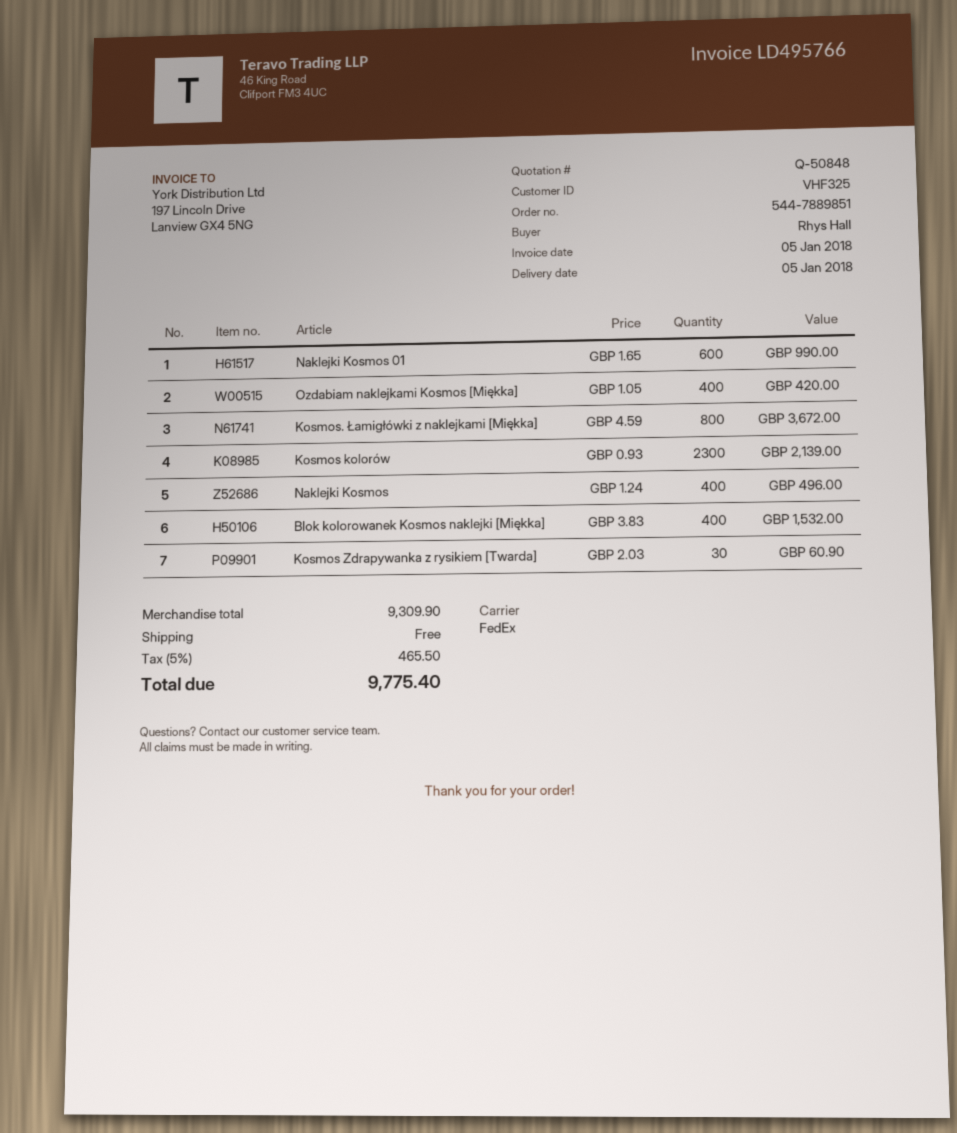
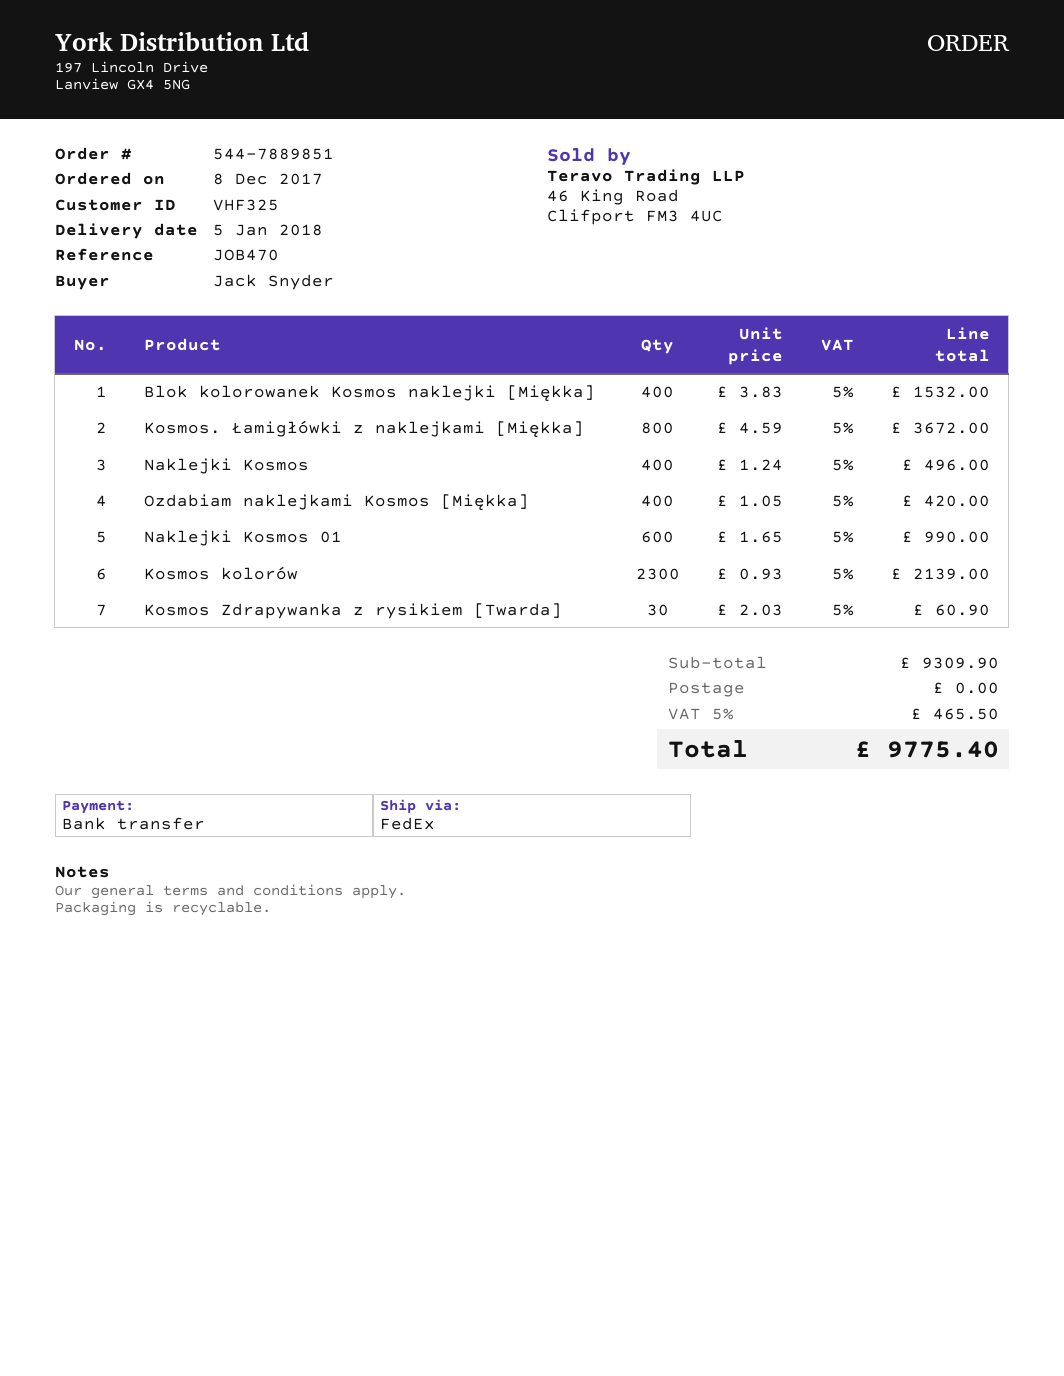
ordered by: Rhys Hall -> Jack Snyder

